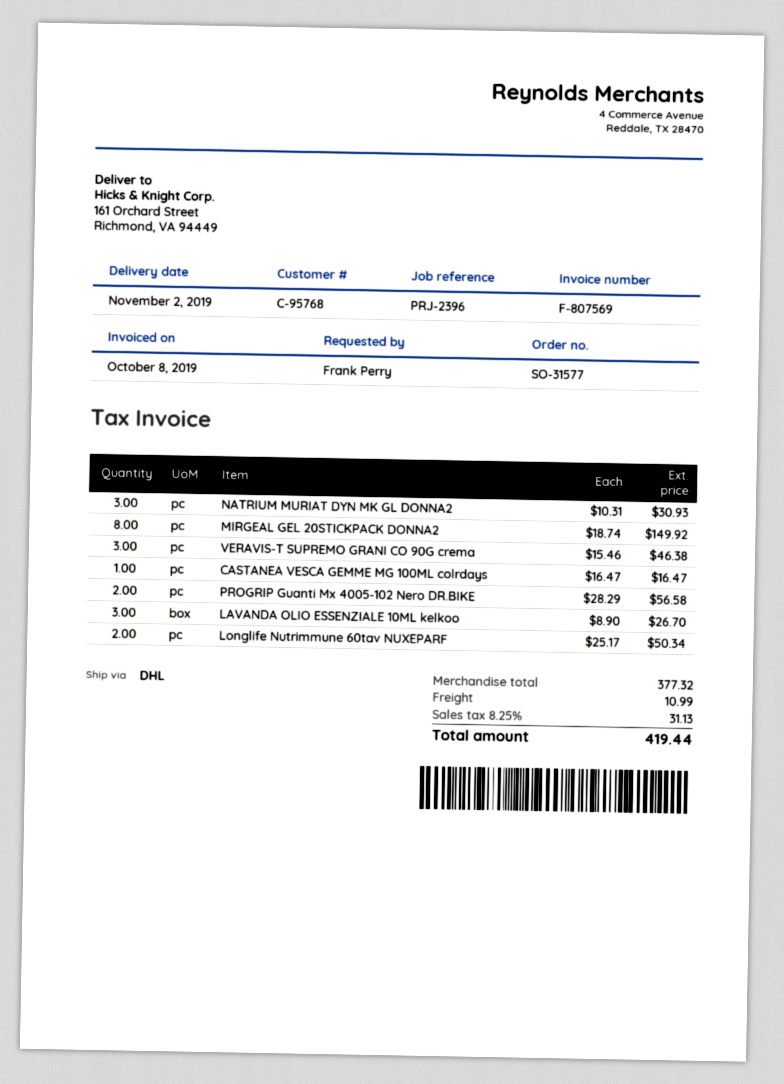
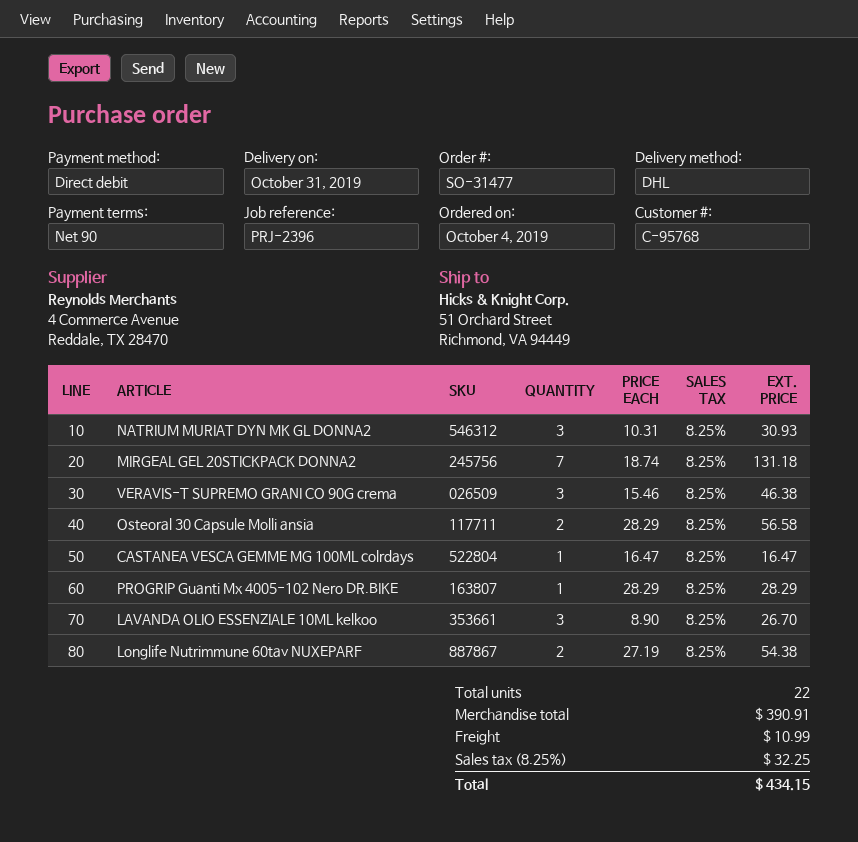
order number: SO-31577 -> SO-31477
delivery date: 2019-11-02 -> 2019-10-31
ship to: 161 Orchard Street, Richmond, VA 94449 -> 51 Orchard Street, Richmond, VA 94449
MIRGEAL GEL 20STICKPACK DONNA2: 8 x 18.74 = 149.92 -> 7 x 18.74 = 131.18
PROGRIP Guanti Mx 4005-102 Nero DR.BIKE: 2 x 28.29 = 56.58 -> 1 x 28.29 = 28.29
Longlife Nutrimmune 60tav NUXEPARF: 2 x 25.17 = 50.34 -> 2 x 27.19 = 54.38
Osteoral 30 Capsule Molli ansia: none -> 2 x 28.29 = 56.58
subtotal: 377.32 -> 390.91
tax: 8.25% = 31.13 -> 8.25% = 32.25
total: 419.44 -> 434.15

